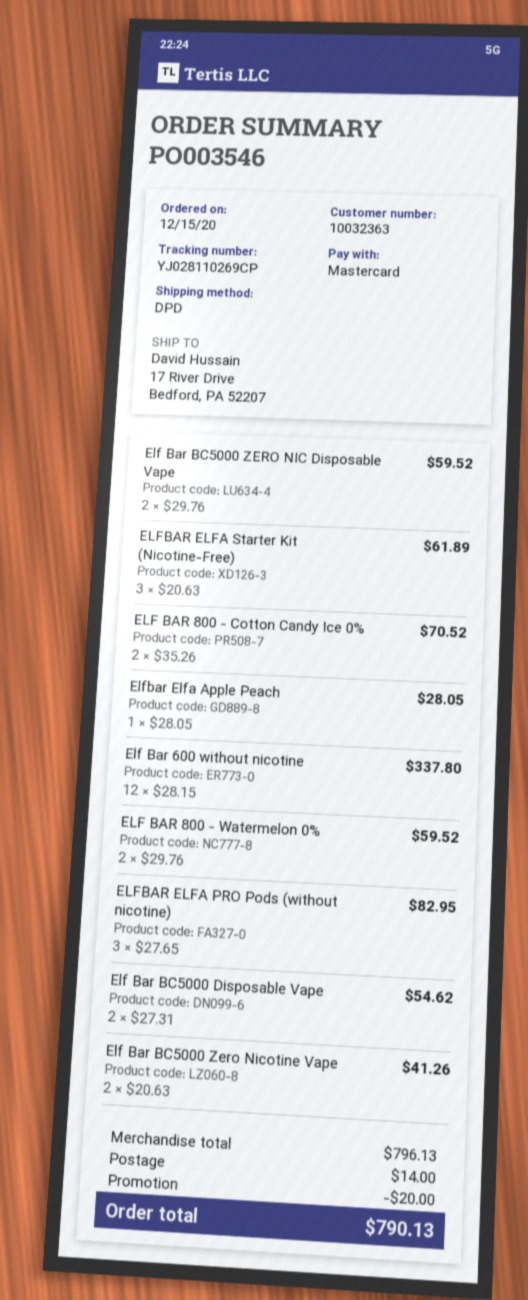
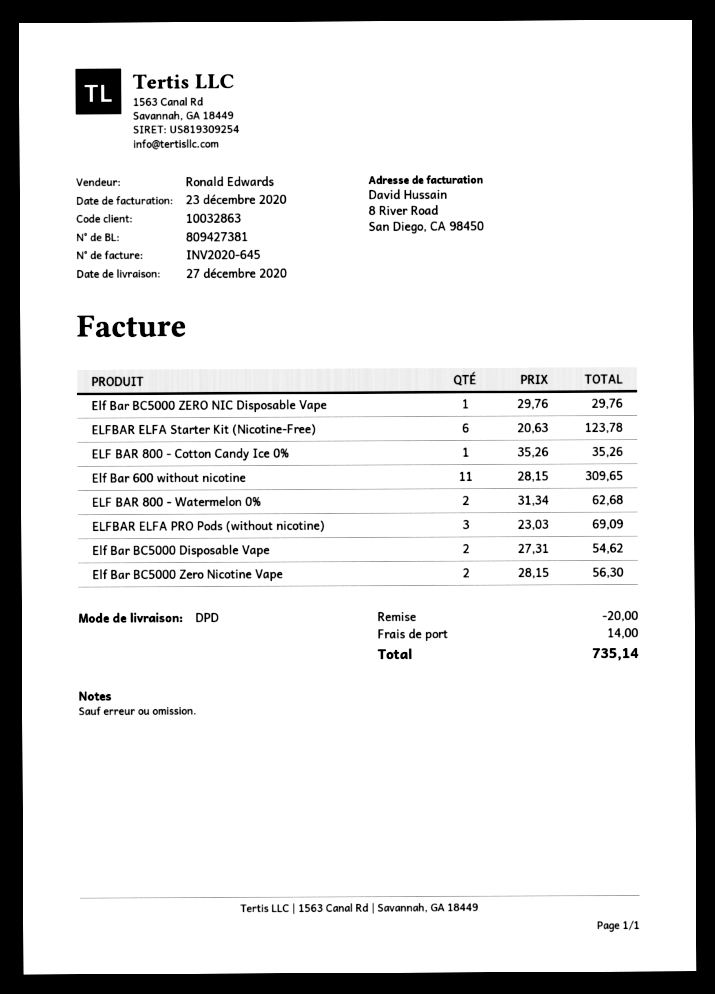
customer number: 10032363 -> 10032863
Elf Bar BC5000 ZERO NIC Disposable Vape: 2 x 29.76 = 59.52 -> 1 x 29.76 = 29.76
ELFBAR ELFA Starter Kit (Nicotine-Free): 3 x 20.63 = 61.89 -> 6 x 20.63 = 123.78
ELF BAR 800 - Cotton Candy Ice 0%: 2 x 35.26 = 70.52 -> 1 x 35.26 = 35.26
Elfbar Elfa Apple Peach: 1 x 28.05 = 28.05 -> none
Elf Bar 600 without nicotine: 12 x 28.15 = 337.80 -> 11 x 28.15 = 309.65
ELF BAR 800 - Watermelon 0%: 2 x 29.76 = 59.52 -> 2 x 31.34 = 62.68
ELFBAR ELFA PRO Pods (without nicotine): 3 x 27.65 = 82.95 -> 3 x 23.03 = 69.09
Elf Bar BC5000 Zero Nicotine Vape: 2 x 20.63 = 41.26 -> 2 x 28.15 = 56.30
total: 790.13 -> 735.14

